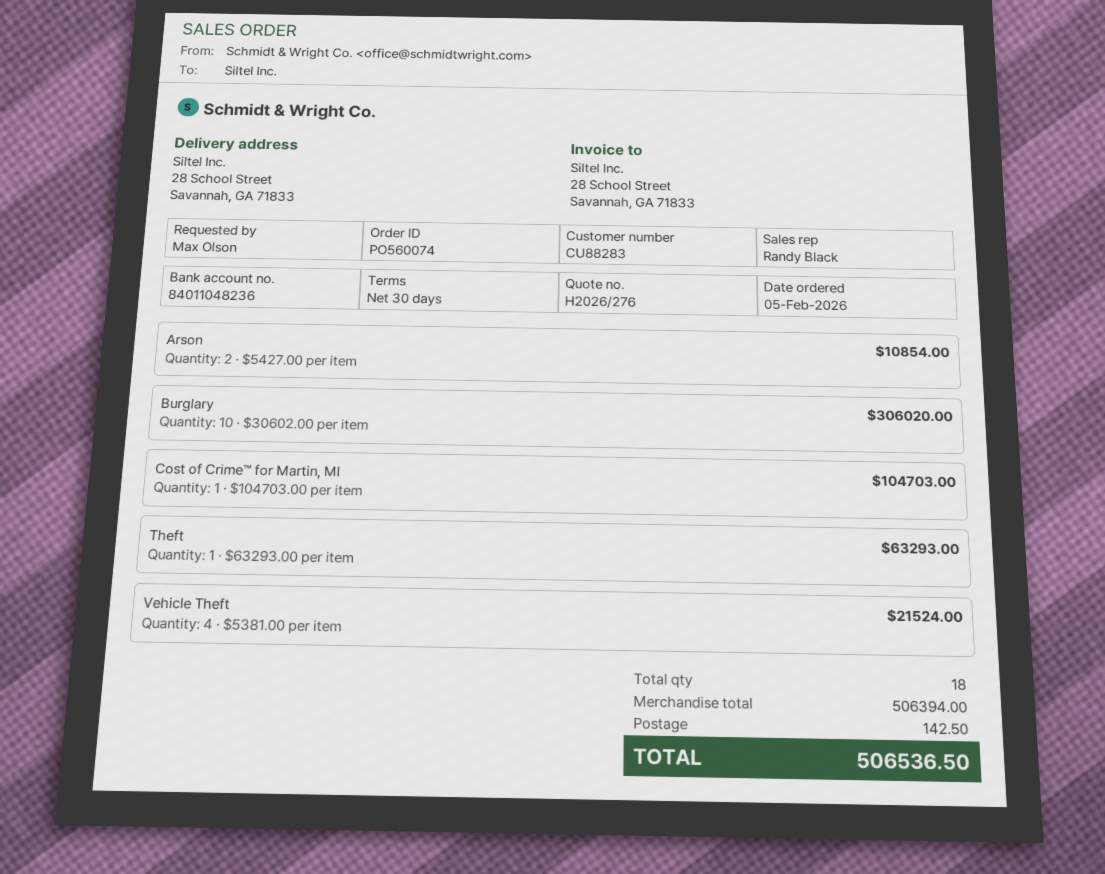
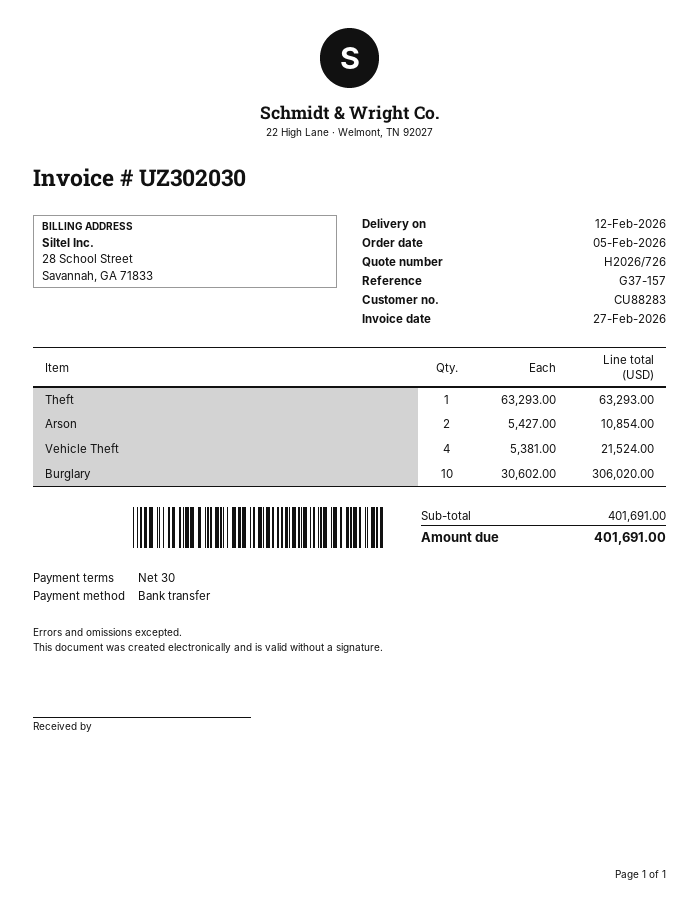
quote number: H2026/276 -> H2026/726
Cost of Crime™ for Martin, MI: 1 x 104703.00 = 104703.00 -> none
subtotal: 506394.00 -> 401691.00
shipping: 142.50 -> none
total: 506536.50 -> 401691.00

